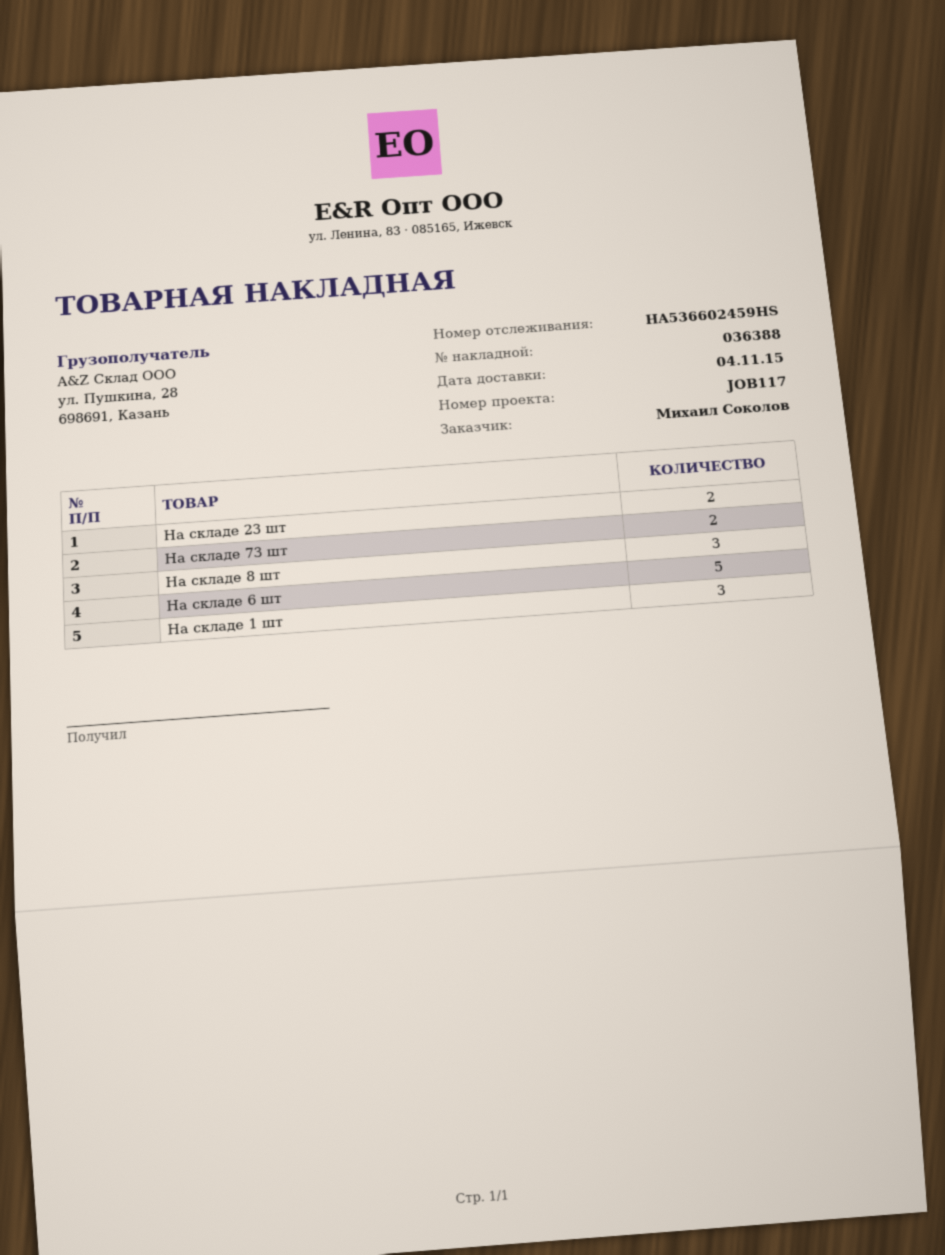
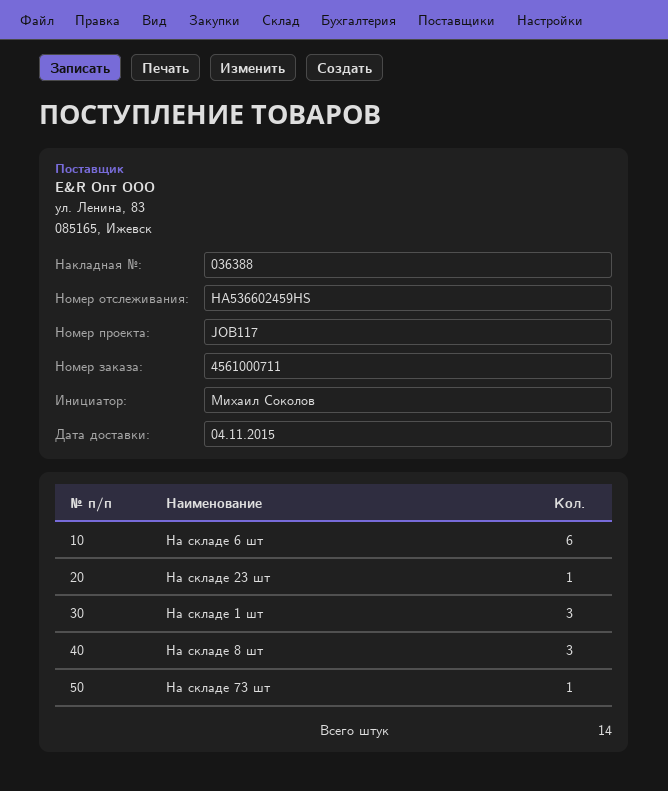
На складе 23 шт: 2 -> 1
На складе 73 шт: 2 -> 1
На складе 6 шт: 5 -> 6

